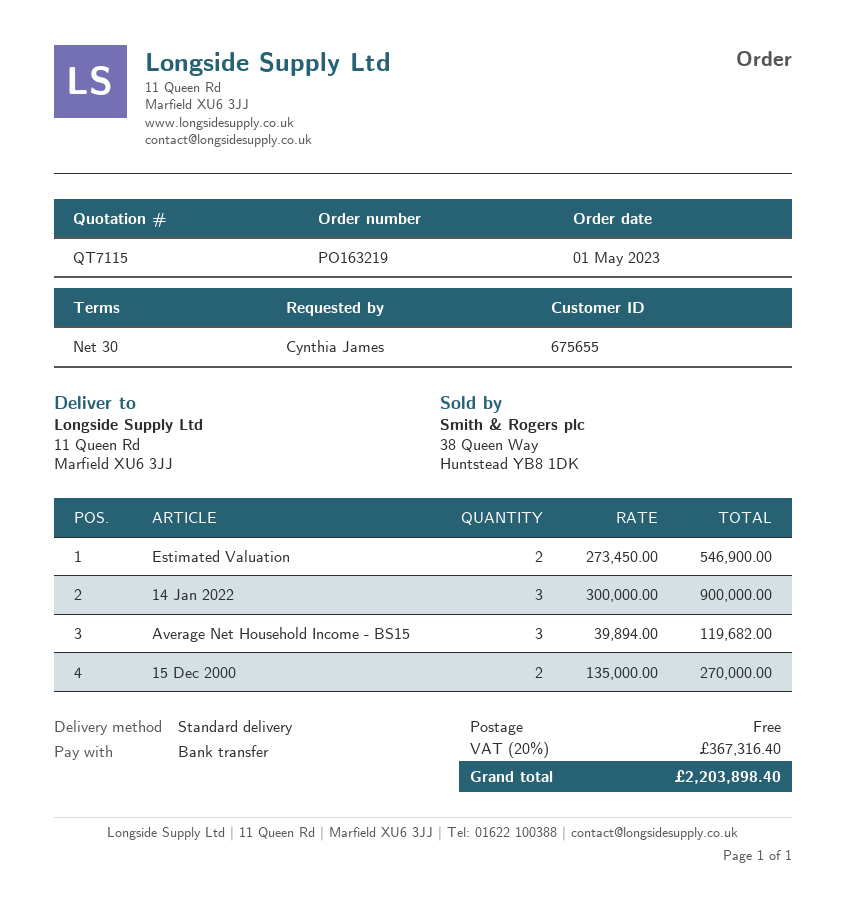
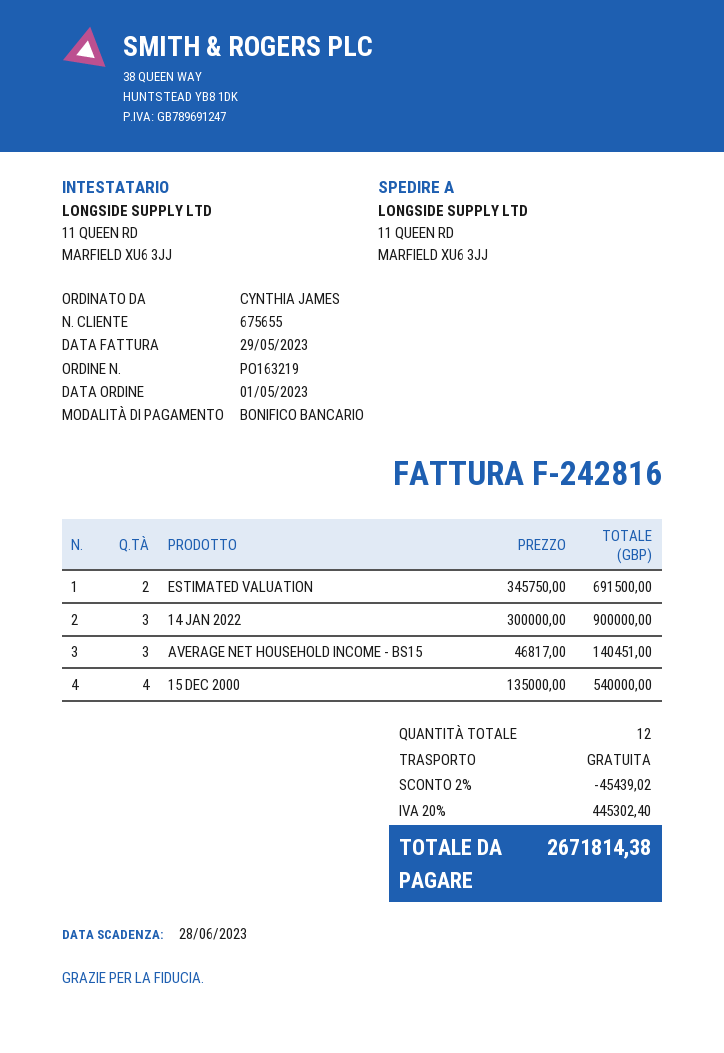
Estimated Valuation: 2 x 273450.00 = 546900.00 -> 2 x 345750.00 = 691500.00
Average Net Household Income - BS15: 3 x 39894.00 = 119682.00 -> 3 x 46817.00 = 140451.00
15 Dec 2000: 2 x 135000.00 = 270000.00 -> 4 x 135000.00 = 540000.00
discount: none -> 2% = 45439.02
tax: 20% = 367316.40 -> 20% = 445302.40
total: 2203898.40 -> 2671814.38

